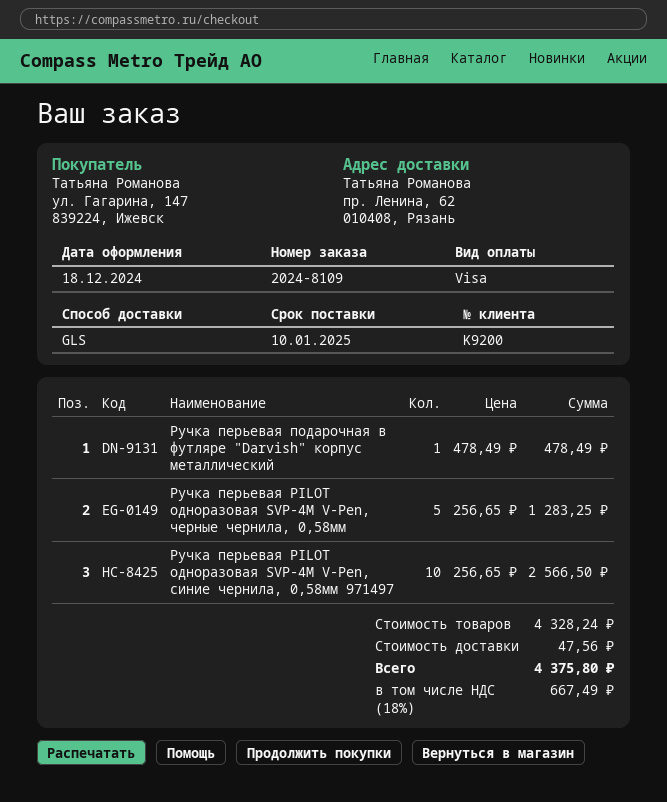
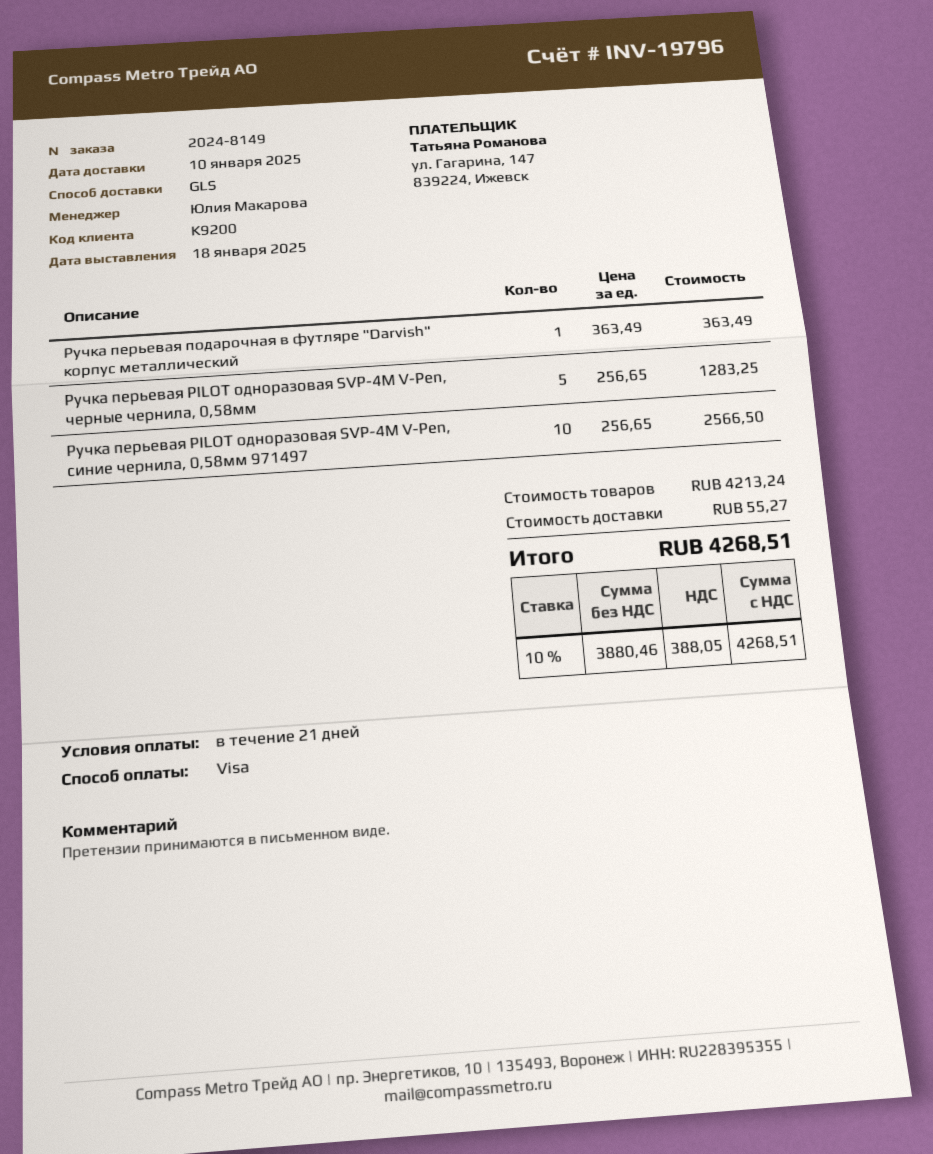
order number: 2024-8109 -> 2024-8149
Ручка перьевая подарочная в футляре "Darvish" корпус металлический: 1 x 478.49 = 478.49 -> 1 x 363.49 = 363.49
subtotal: 4328.24 -> 4213.24
shipping: 47.56 -> 55.27
tax: 18% = 667.49 -> 10% = 388.05
total: 4375.80 -> 4268.51

